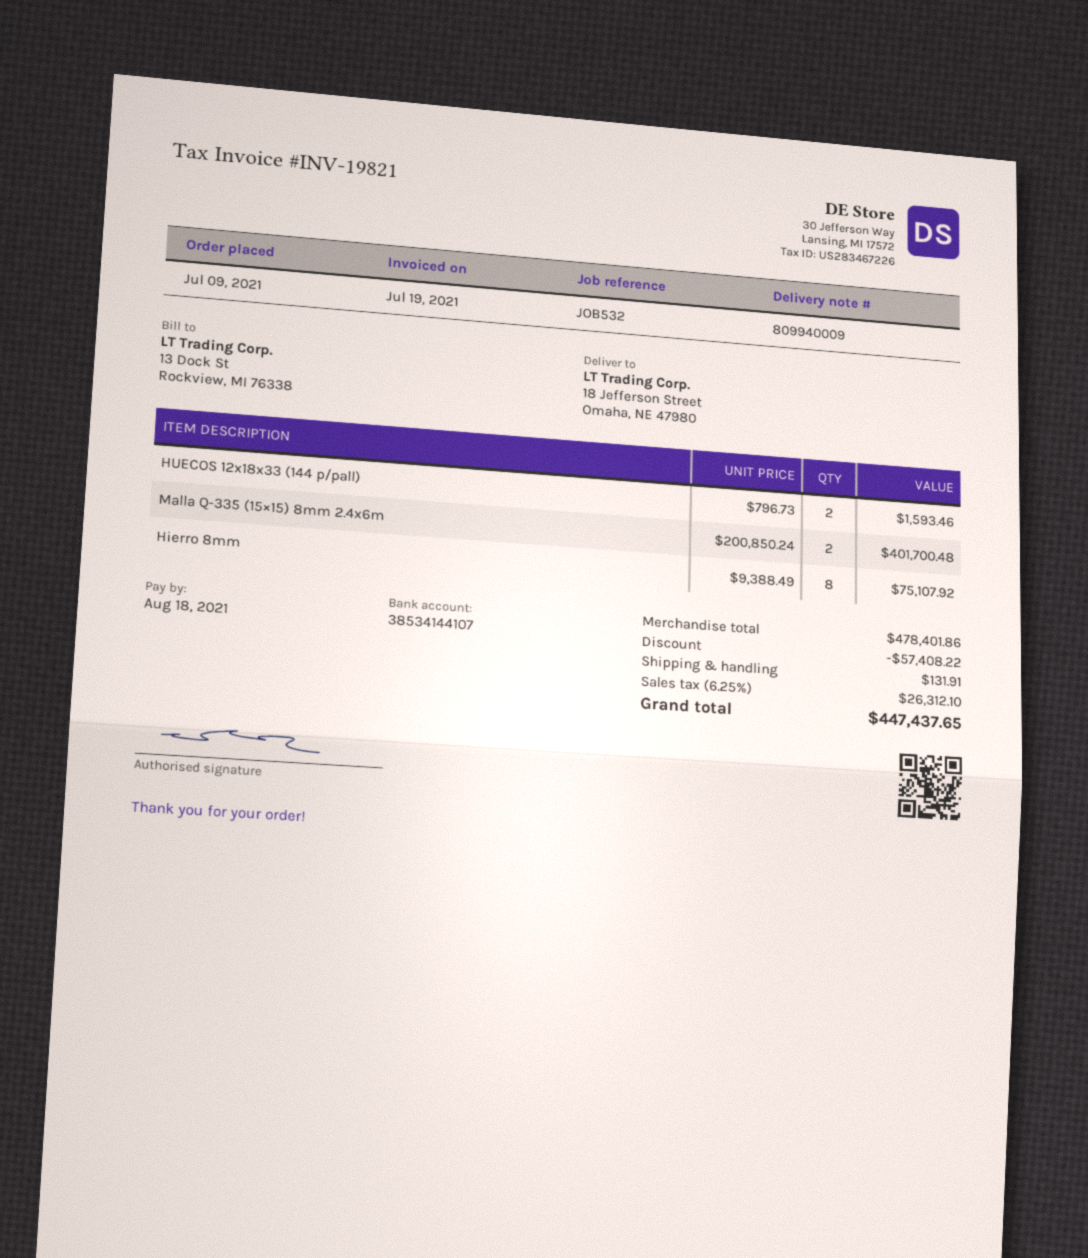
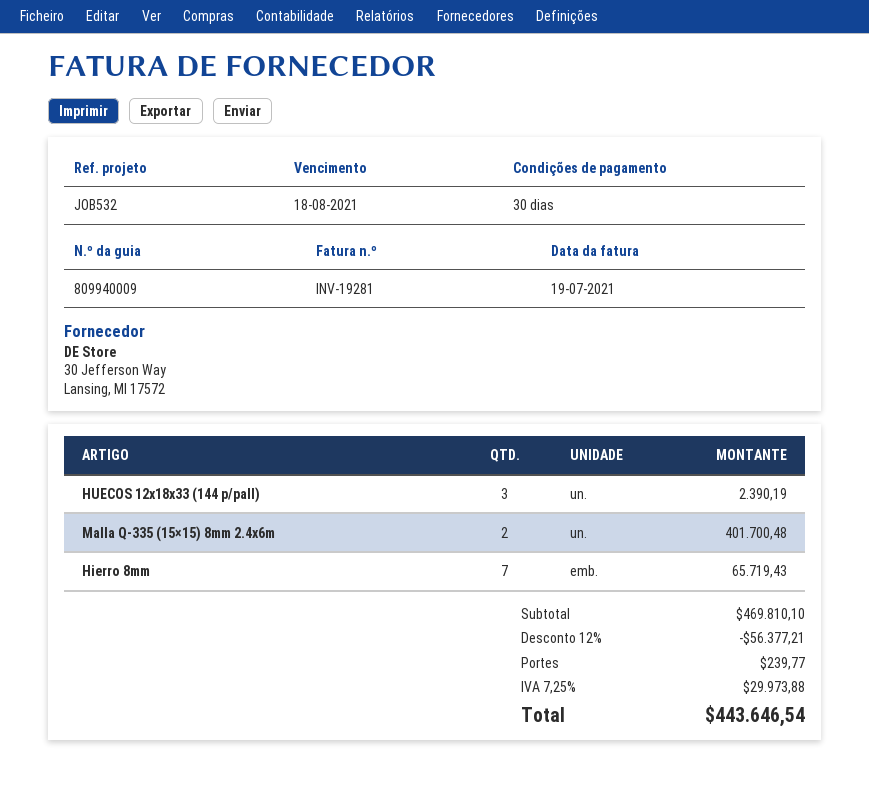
invoice number: INV-19821 -> INV-19281
HUECOS 12x18x33 (144 p/pall): 2 for 1593.46 -> 3 for 2390.19
Hierro 8mm: 8 for 75107.92 -> 7 for 65719.43
subtotal: 478401.86 -> 469810.10
discount: 57408.22 -> 56377.21
shipping: 131.91 -> 239.77
tax: 6.25% = 26312.10 -> 7.25% = 29973.88
total: 447437.65 -> 443646.54

